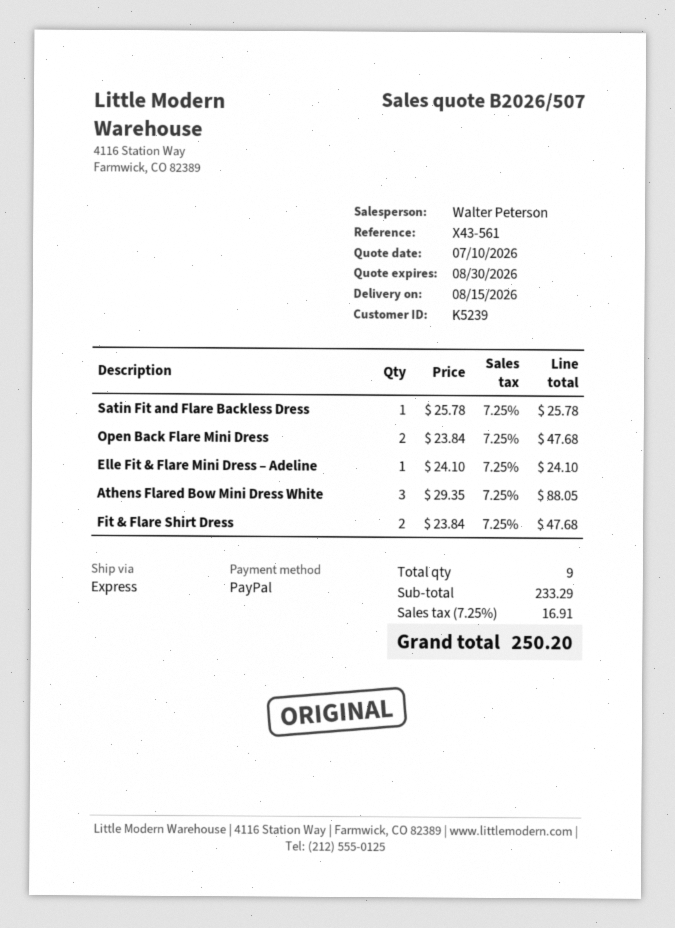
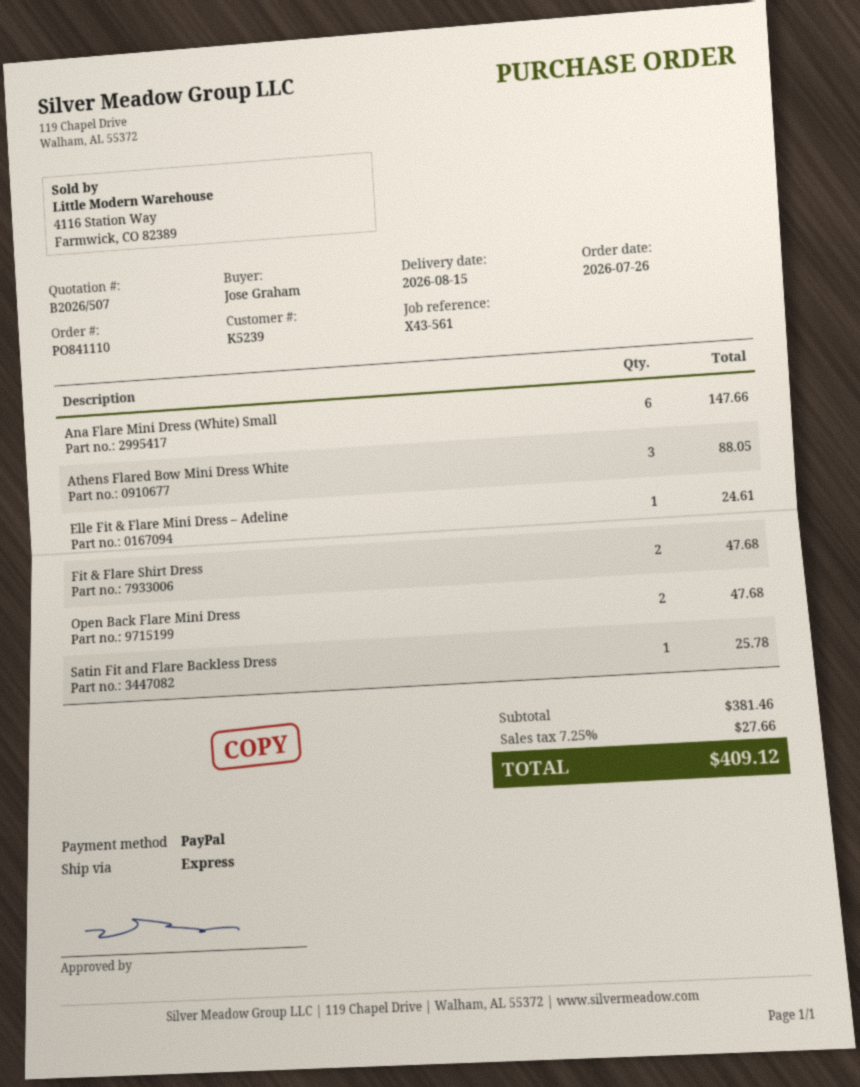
Elle Fit & Flare Mini Dress – Adeline: 1 for 24.10 -> 1 for 24.61
Ana Flare Mini Dress (White) Small: none -> 6 for 147.66
subtotal: 233.29 -> 381.46
tax: 7.25% = 16.91 -> 7.25% = 27.66
total: 250.20 -> 409.12

